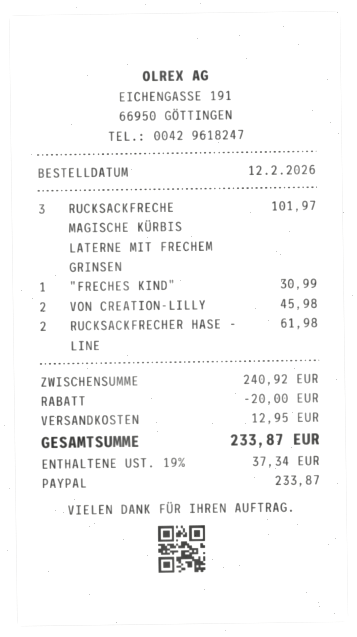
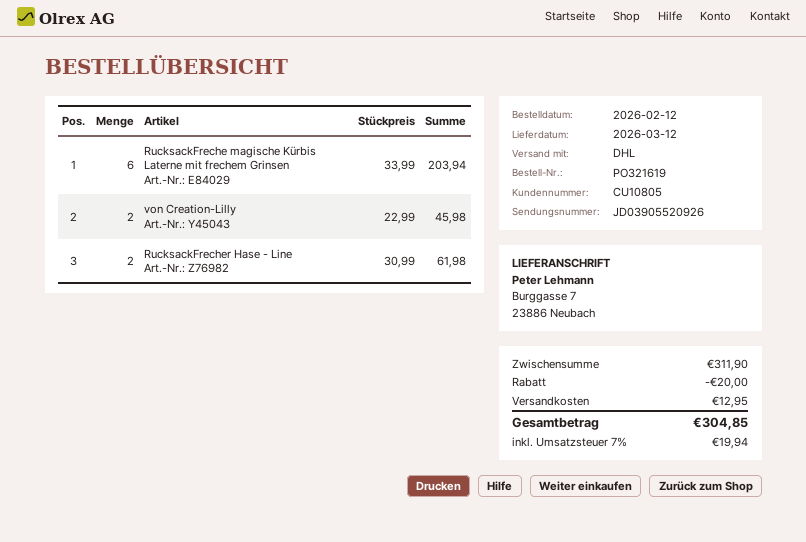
RUCKSACKFRECHE MAGISCHE KÜRBIS LATERNE MIT FRECHEM GRINSEN: 3 for 101.97 -> 6 for 203.94
"FRECHES KIND": 1 for 30.99 -> none
subtotal: 240.92 -> 311.90
tax: 19% = 37.34 -> 7% = 19.94
total: 233.87 -> 304.85

